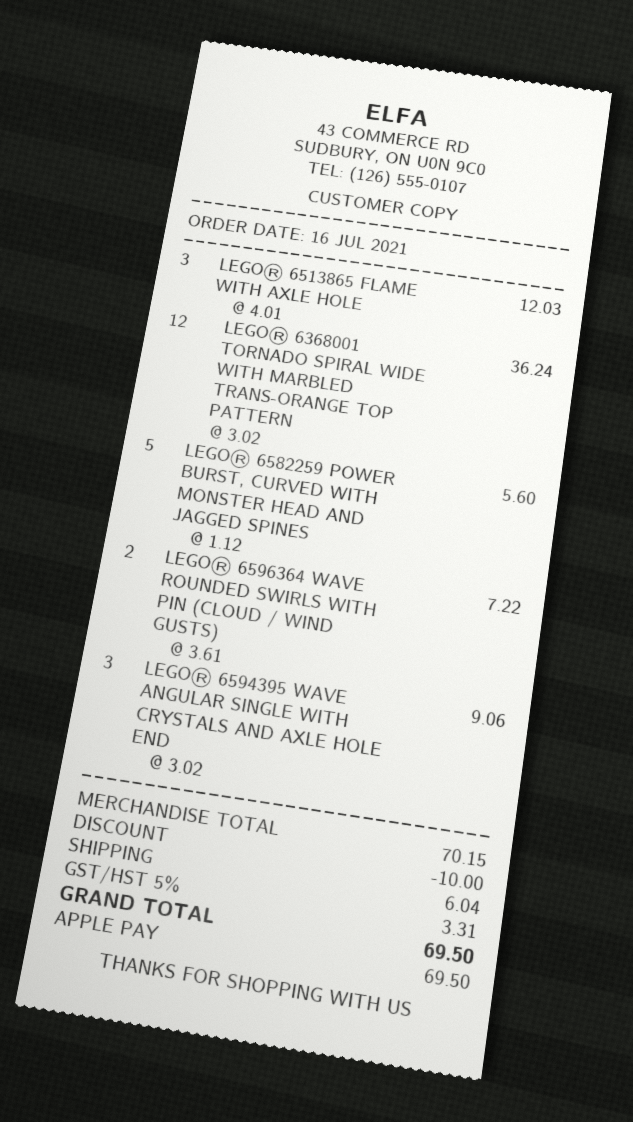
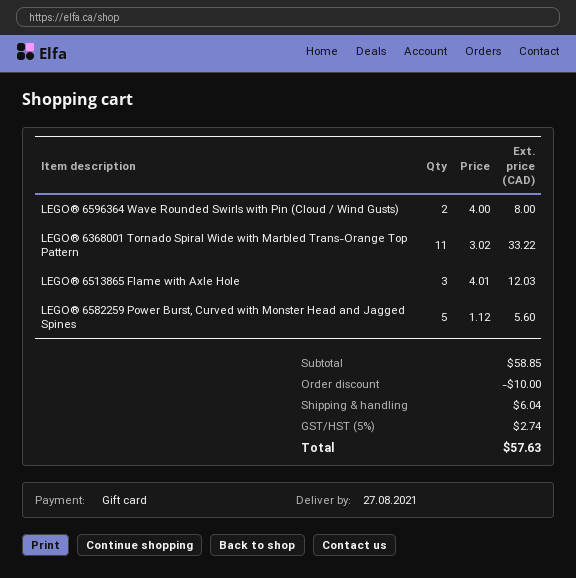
payment method: Apple Pay -> gift card
LEGO® 6368001 TORNADO SPIRAL WIDE WITH MARBLED TRANS-ORANGE TOP PATTERN: 12 x 3.02 = 36.24 -> 11 x 3.02 = 33.22
LEGO® 6596364 WAVE ROUNDED SWIRLS WITH PIN (CLOUD / WIND GUSTS): 2 x 3.61 = 7.22 -> 2 x 4.00 = 8.00
LEGO® 6594395 WAVE ANGULAR SINGLE WITH CRYSTALS AND AXLE HOLE END: 3 x 3.02 = 9.06 -> none
subtotal: 70.15 -> 58.85
tax: 5% = 3.31 -> 5% = 2.74
total: 69.50 -> 57.63

